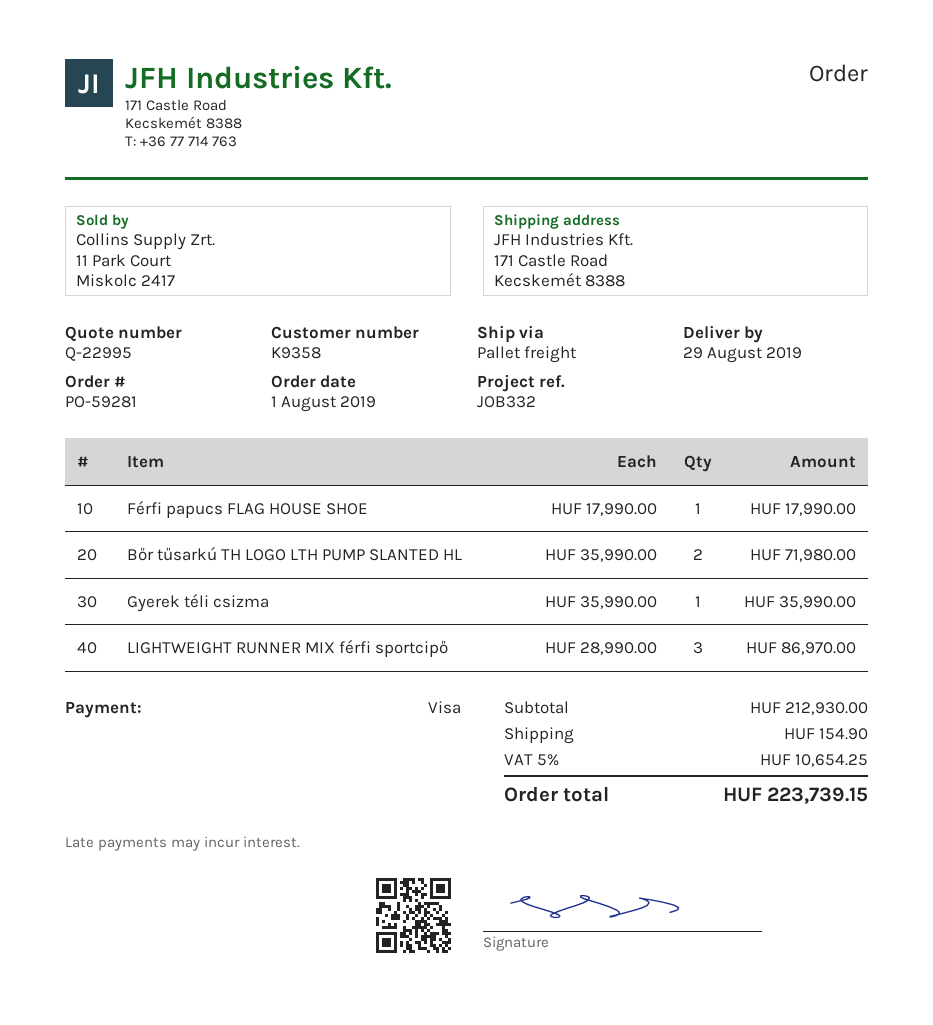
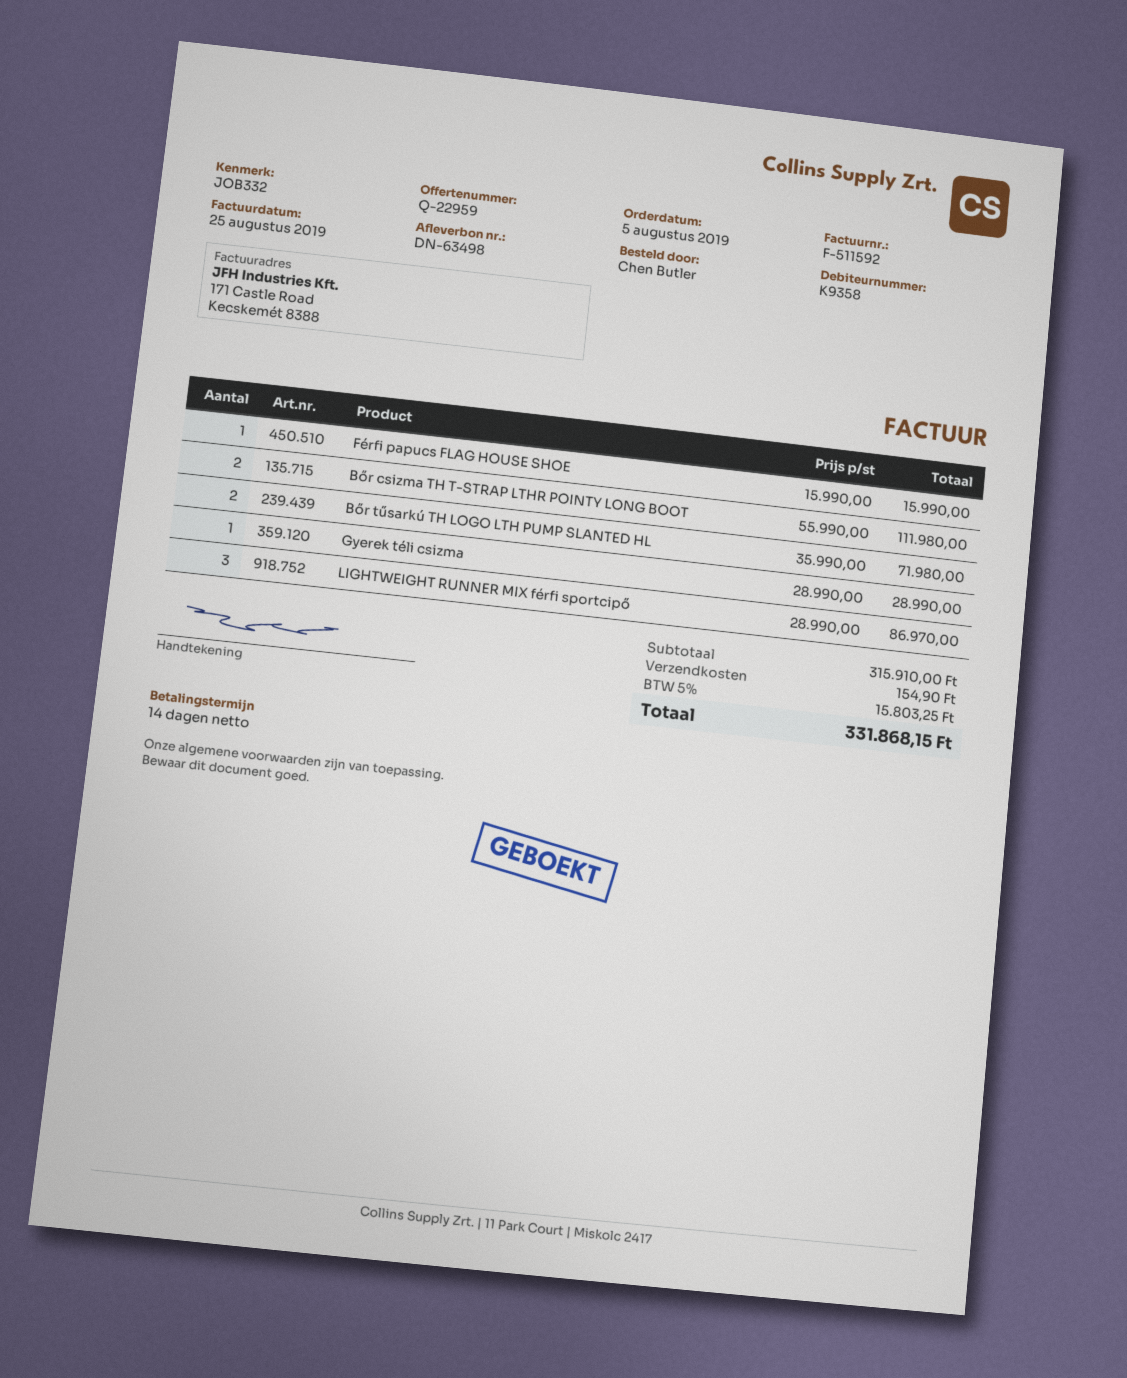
quote number: Q-22995 -> Q-22959
order date: 2019-08-01 -> 2019-08-05
Férfi papucs FLAG HOUSE SHOE: 1 x 17990.00 = 17990.00 -> 1 x 15990.00 = 15990.00
Gyerek téli csizma: 1 x 35990.00 = 35990.00 -> 1 x 28990.00 = 28990.00
Bőr csizma TH T-STRAP LTHR POINTY LONG BOOT: none -> 2 x 55990.00 = 111980.00
subtotal: 212930.00 -> 315910.00
tax: 5% = 10654.25 -> 5% = 15803.25
total: 223739.15 -> 331868.15

